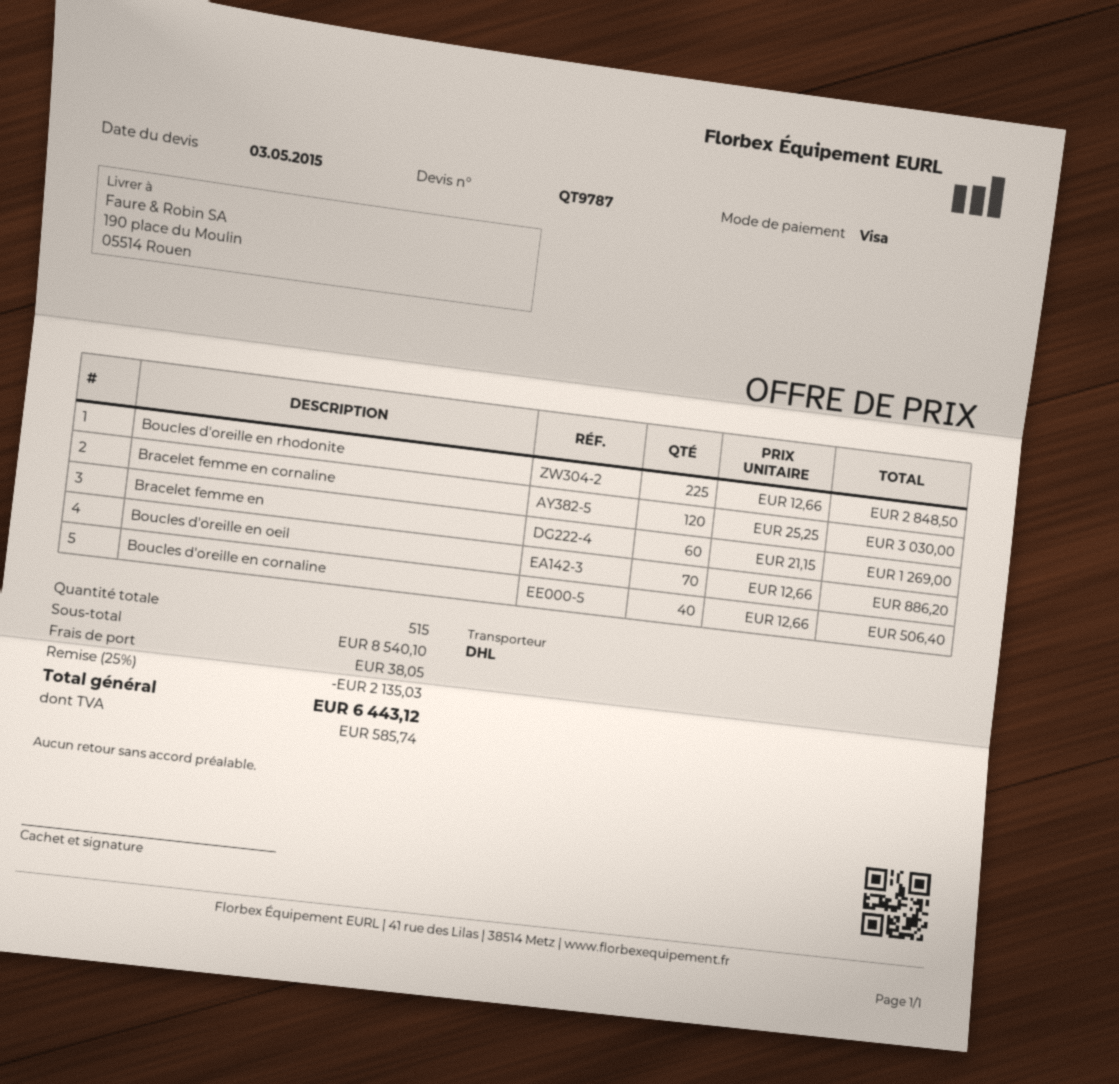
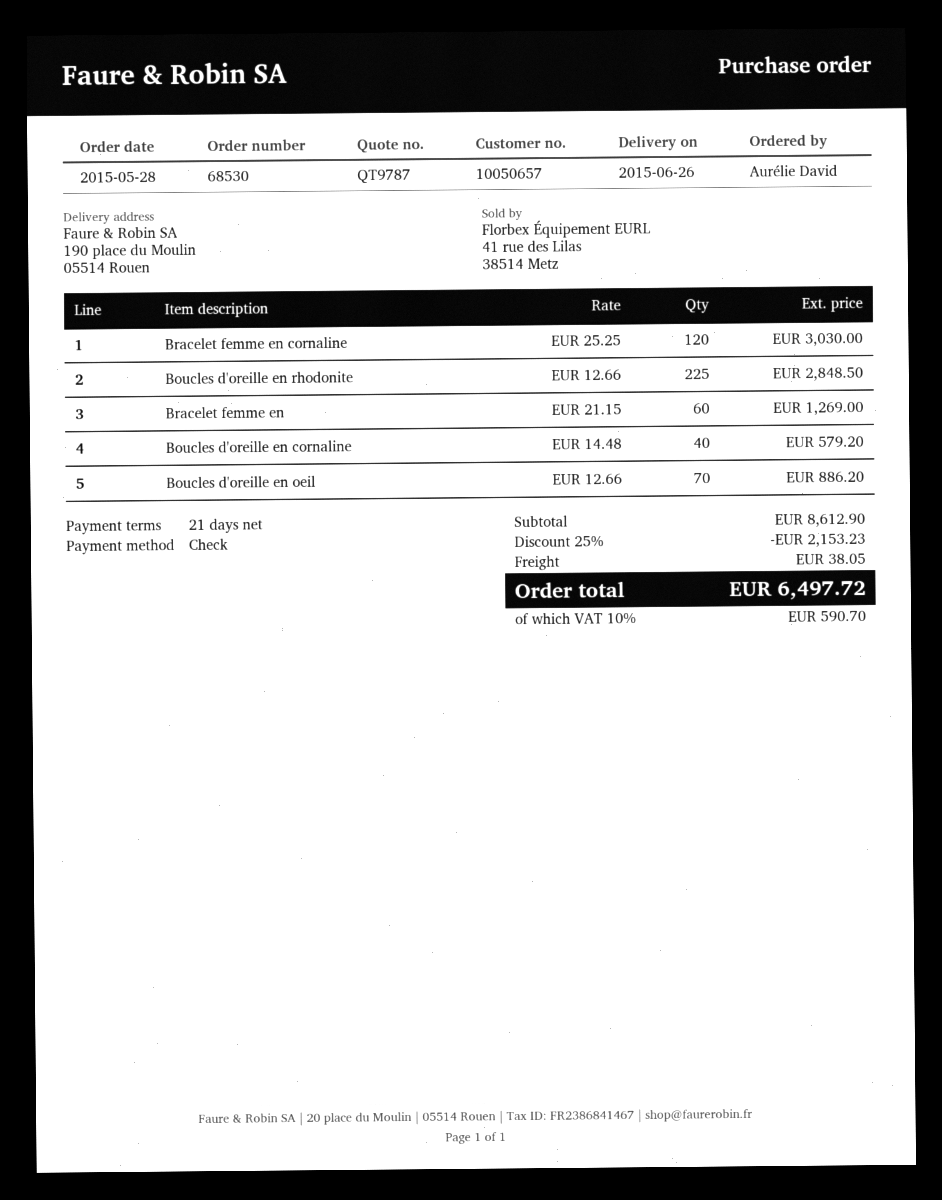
payment method: Visa -> cheque
Boucles d'oreille en cornaline: 40 x 12.66 = 506.40 -> 40 x 14.48 = 579.20
subtotal: 8540.10 -> 8612.90
discount: 25% = 2135.03 -> 25% = 2153.23
tax: 585.74 -> 590.70
total: 6443.12 -> 6497.72

